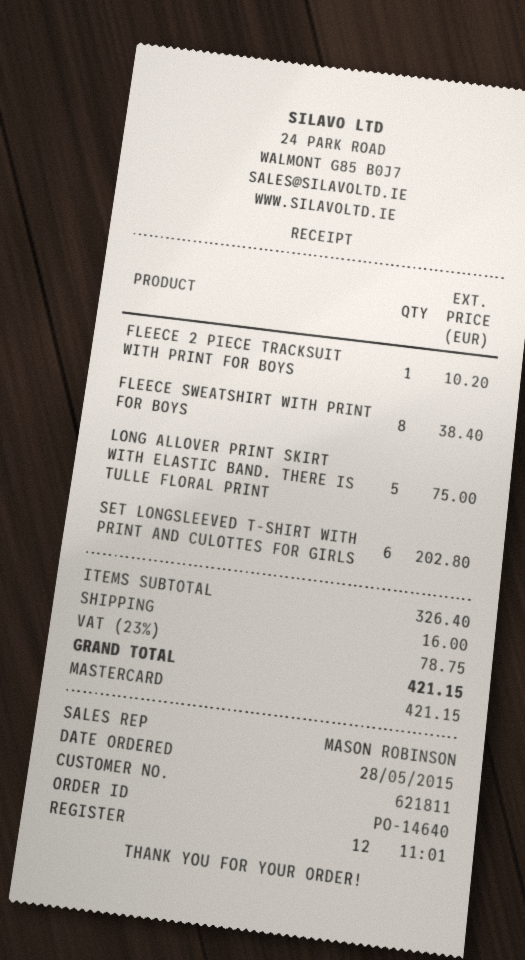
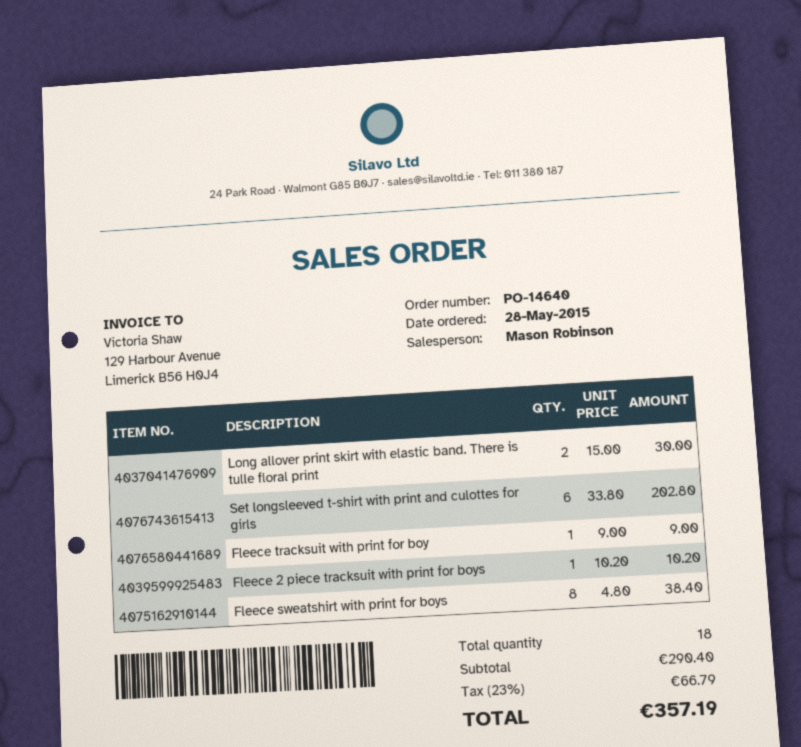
LONG ALLOVER PRINT SKIRT WITH ELASTIC BAND. THERE IS TULLE FLORAL PRINT: 5 for 75.00 -> 2 for 30.00
Fleece tracksuit with print for boy: none -> 1 for 9.00
subtotal: 326.40 -> 290.40
shipping: 16.00 -> none
tax: 23% = 78.75 -> 23% = 66.79
total: 421.15 -> 357.19

